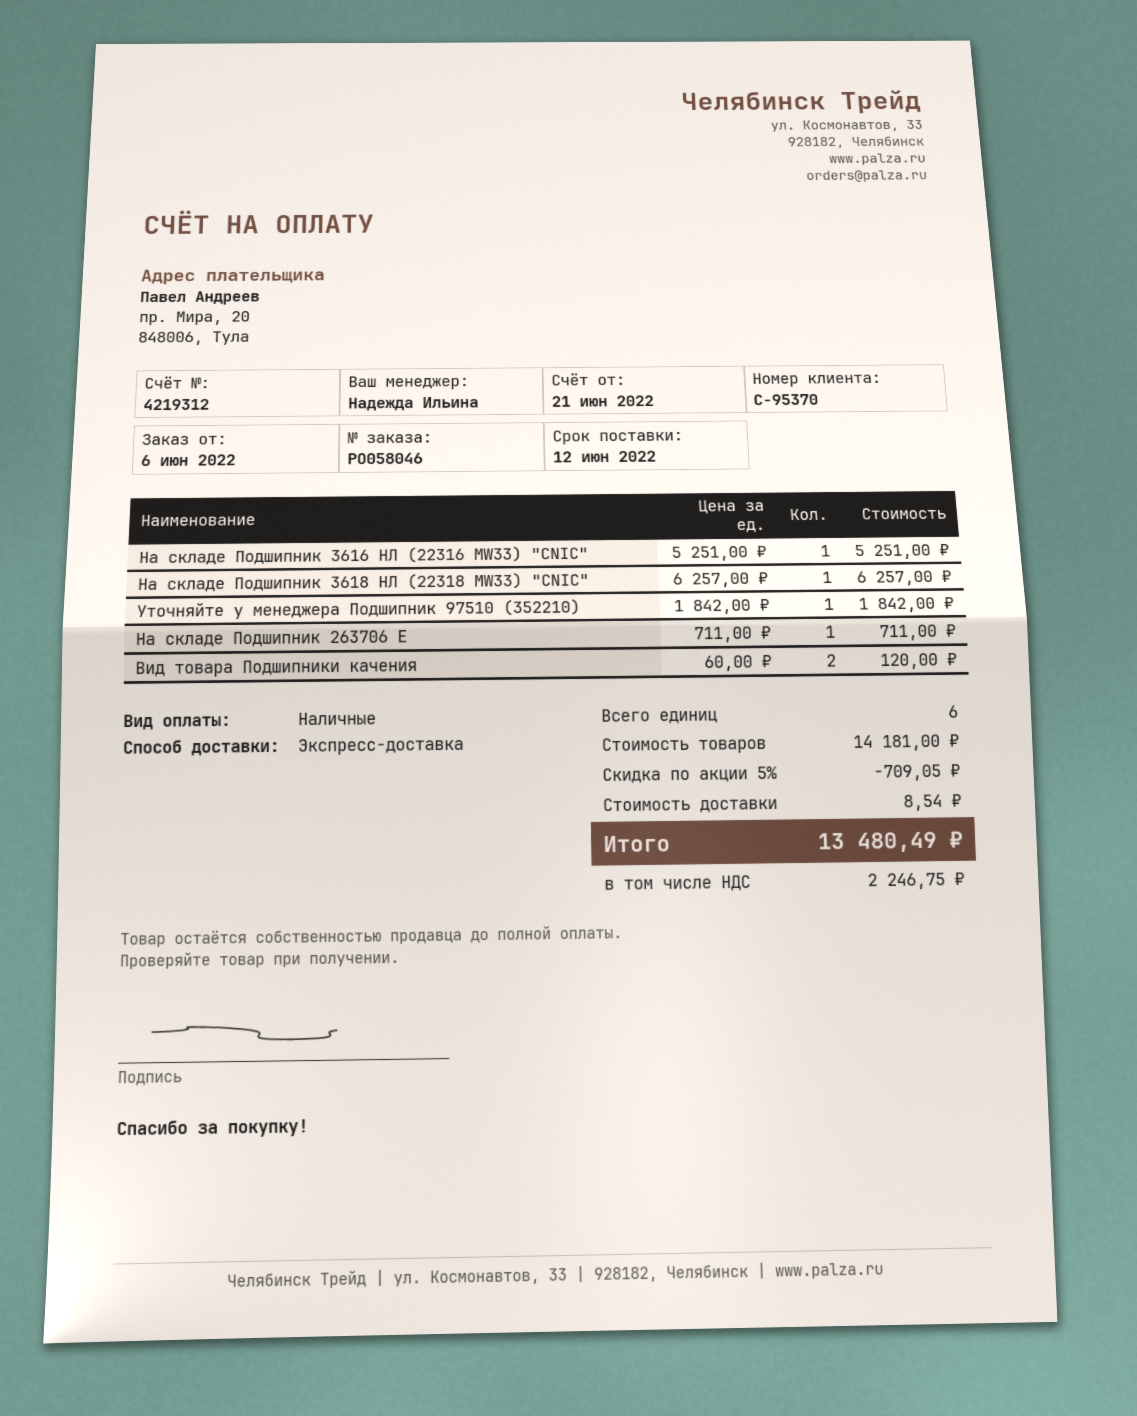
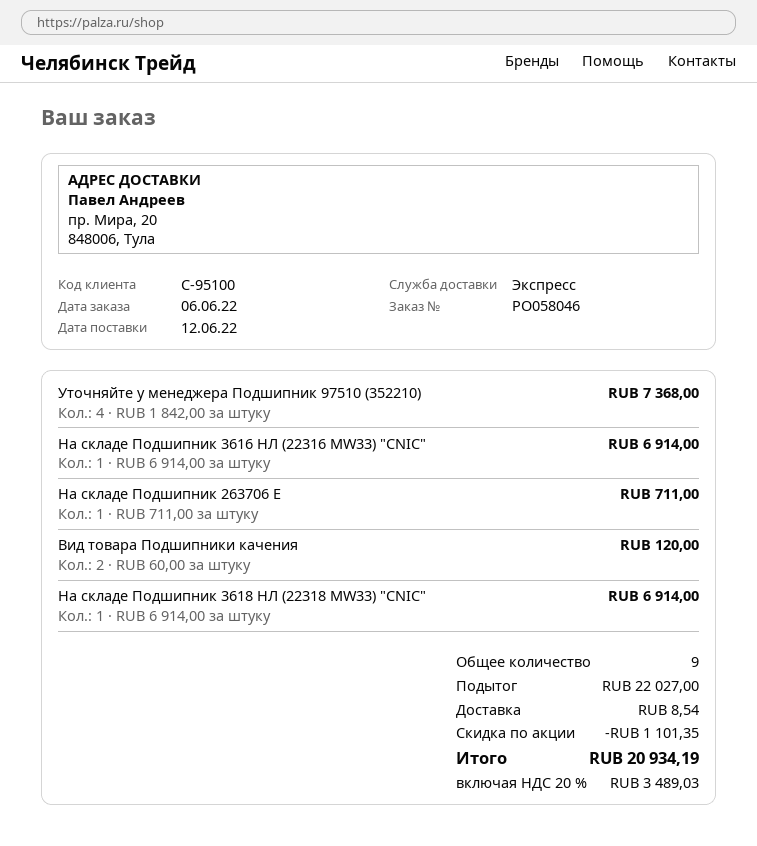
customer number: C-95370 -> C-95100
На складе Подшипник 3616 НЛ (22316 MW33) "CNIC": 1 x 5251.00 = 5251.00 -> 1 x 6914.00 = 6914.00
На складе Подшипник 3618 НЛ (22318 MW33) "СNIC": 1 x 6257.00 = 6257.00 -> 1 x 6914.00 = 6914.00
Уточняйте у менеджера Подшипник 97510 (352210): 1 x 1842.00 = 1842.00 -> 4 x 1842.00 = 7368.00
total quantity: 6 -> 9
subtotal: 14181.00 -> 22027.00
discount: 709.05 -> 1101.35
tax: 2246.75 -> 3489.03
total: 13480.49 -> 20934.19

